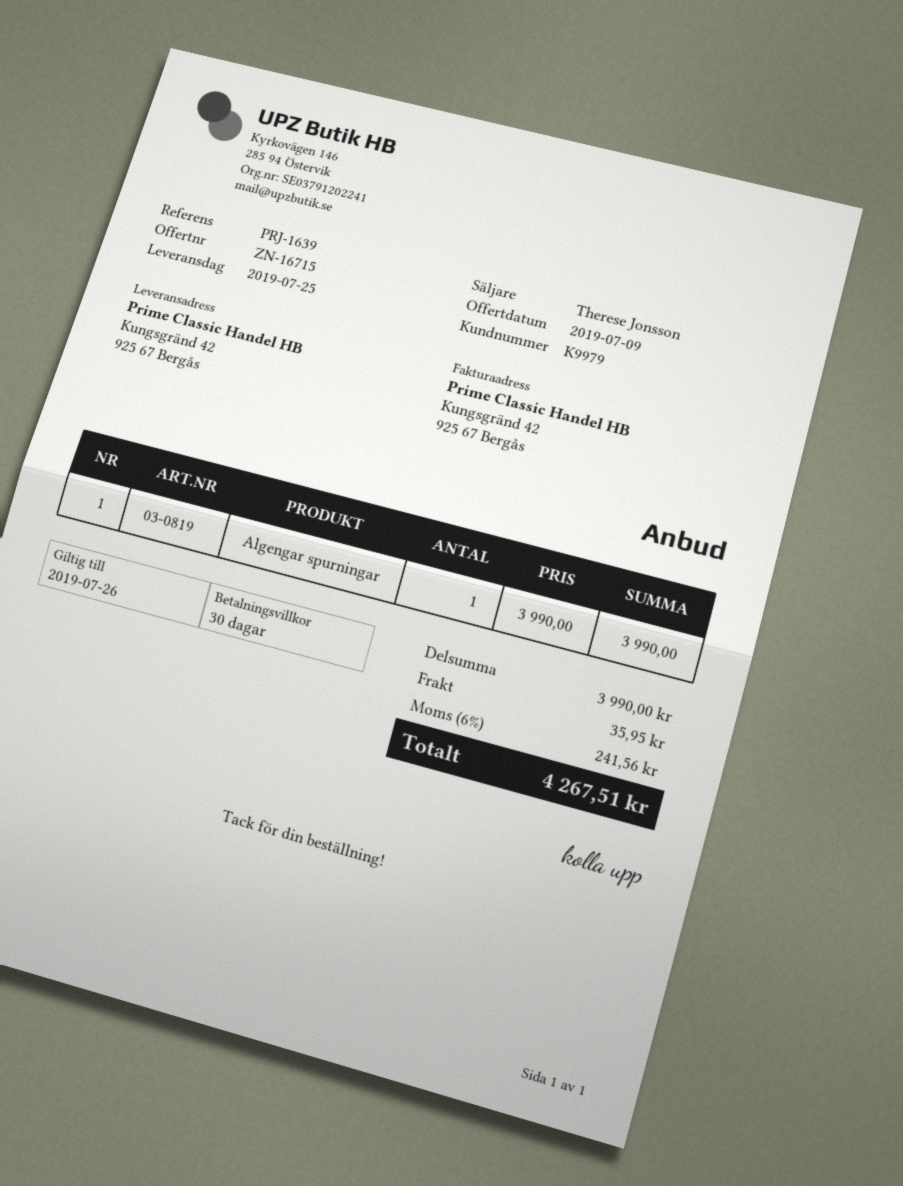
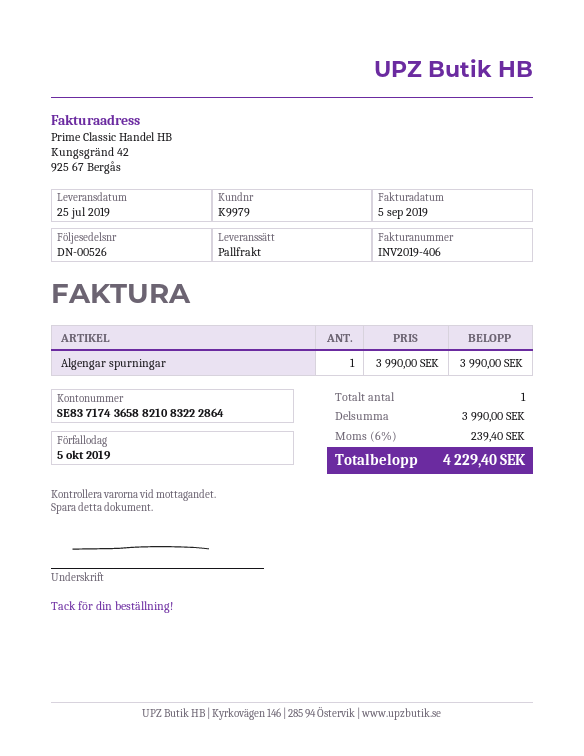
shipping: 35.95 -> none
tax: 6% = 241.56 -> 6% = 239.40
total: 4267.51 -> 4229.40

